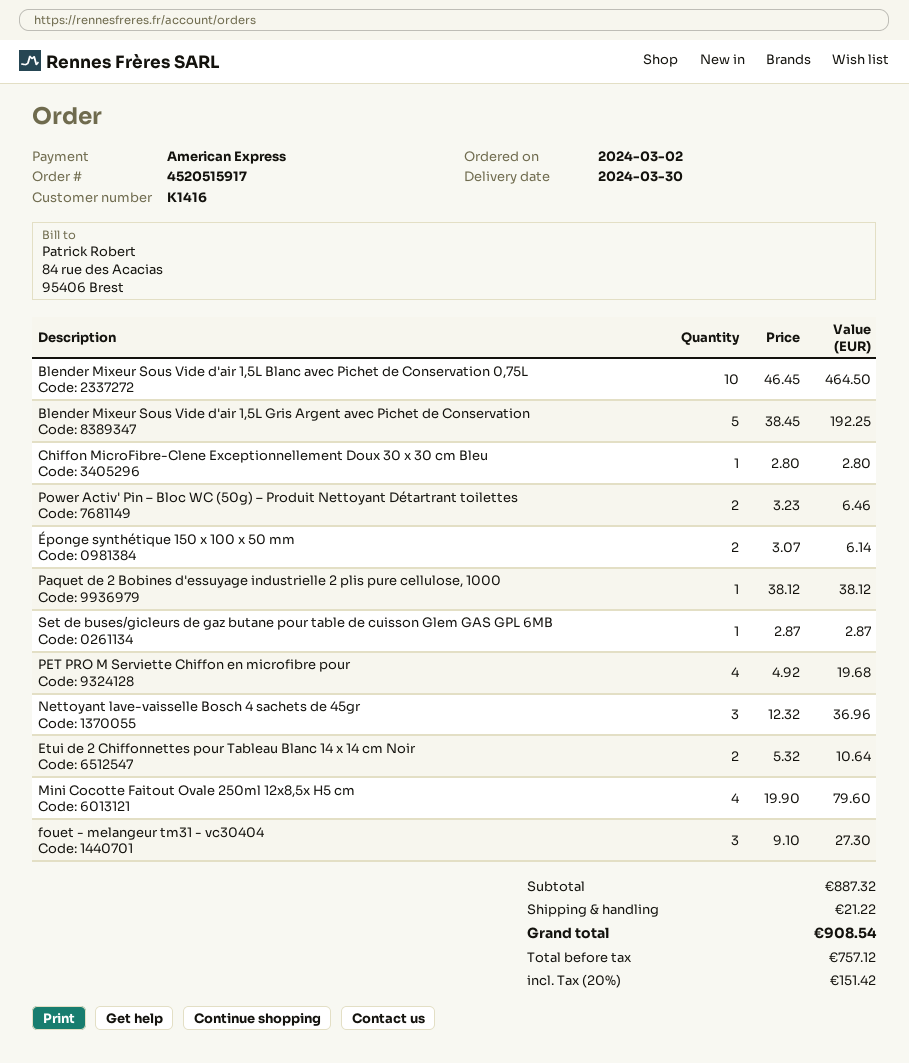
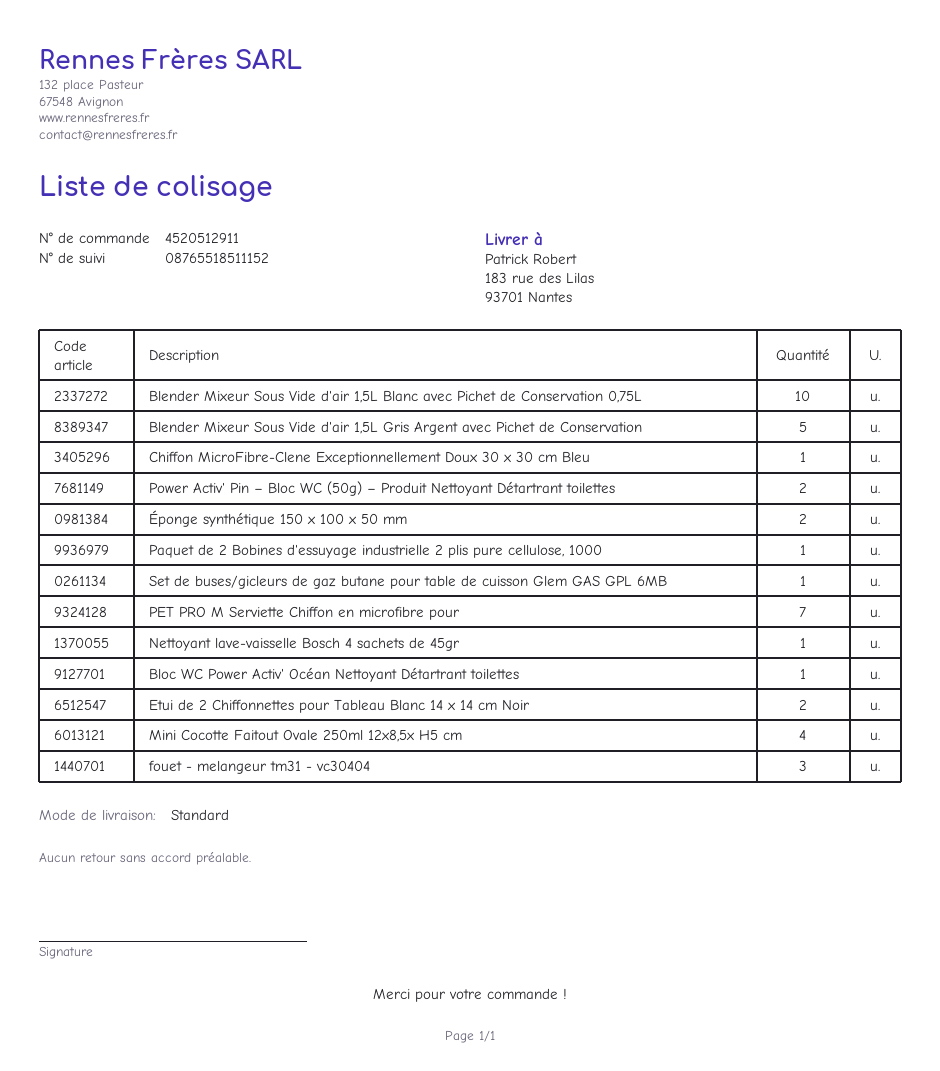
order number: 4520515917 -> 4520512911
PET PRO M Serviette Chiffon en microfibre pour: 4 -> 7
Nettoyant lave-vaisselle Bosch 4 sachets de 45gr: 3 -> 1
Bloc WC Power Activ' Océan Nettoyant Détartrant toilettes: none -> 1

